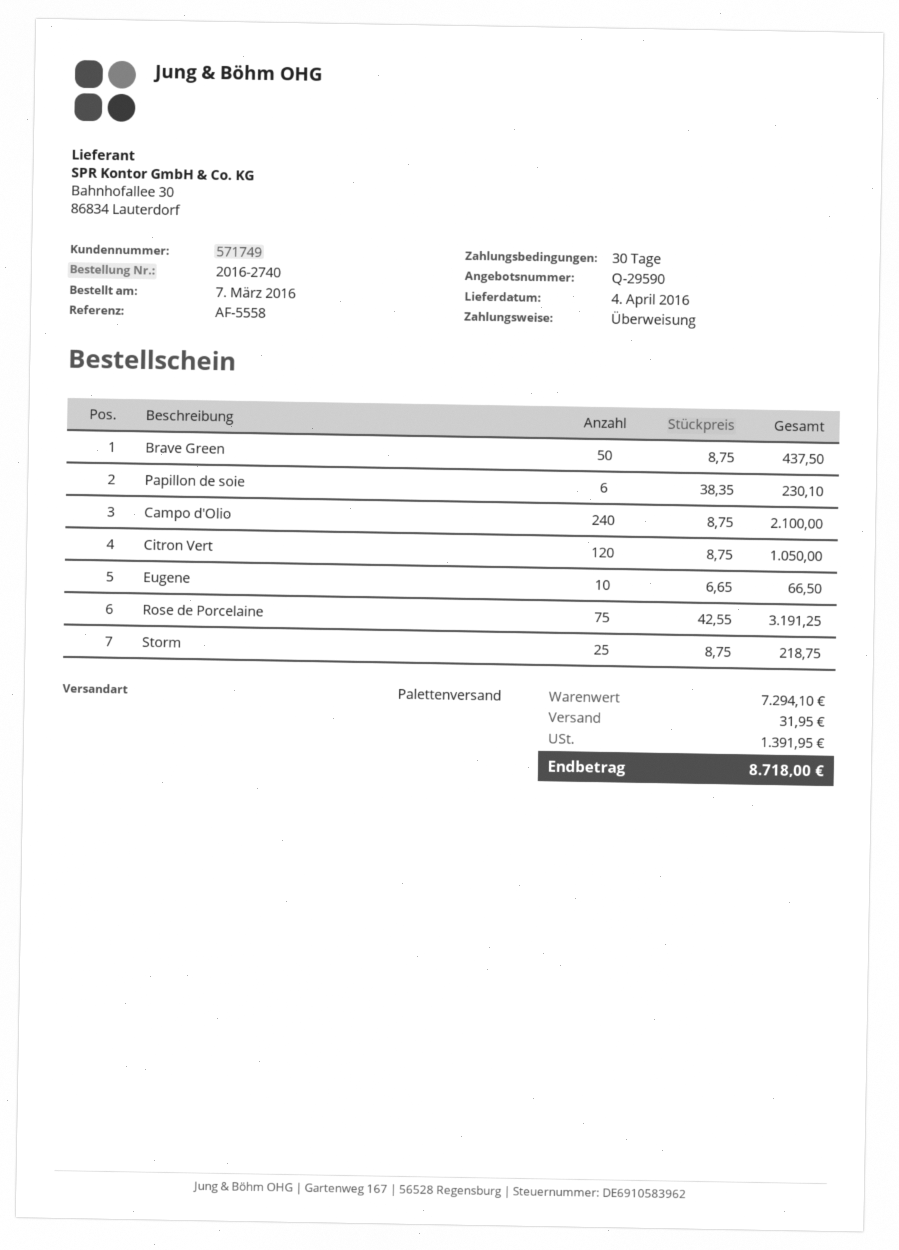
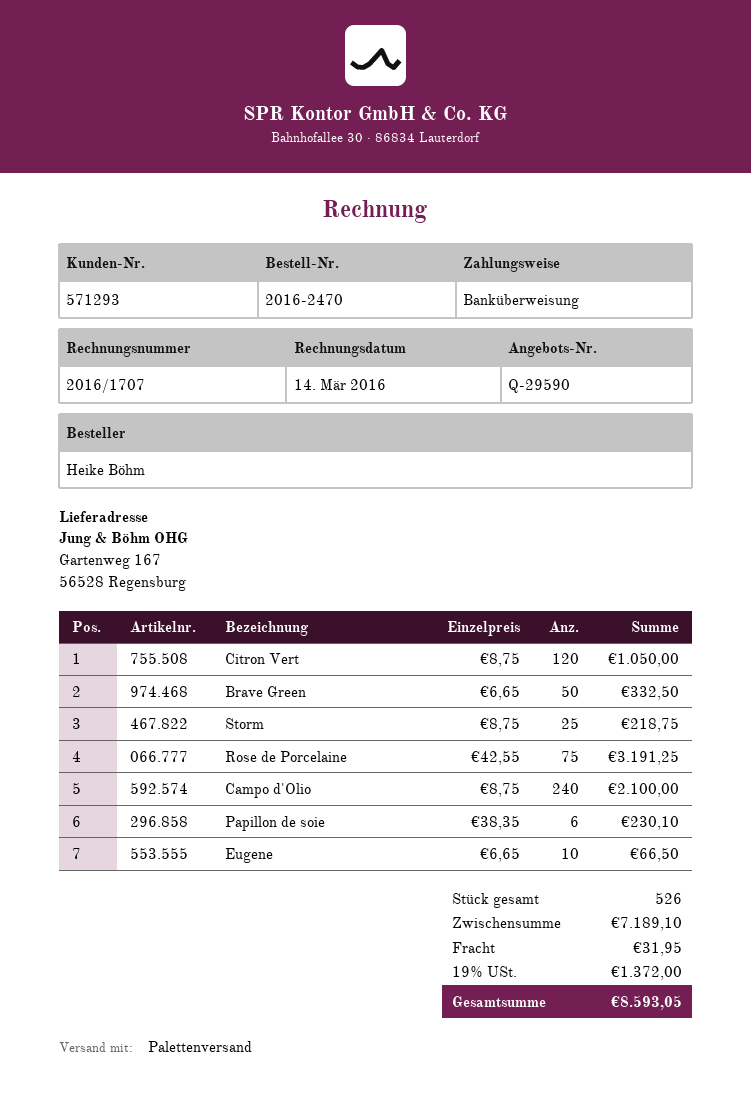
order number: 2016-2740 -> 2016-2470
customer number: 571749 -> 571293
Brave Green: 50 x 8.75 = 437.50 -> 50 x 6.65 = 332.50
subtotal: 7294.10 -> 7189.10
tax: 1391.95 -> 1372.00
total: 8718.00 -> 8593.05

